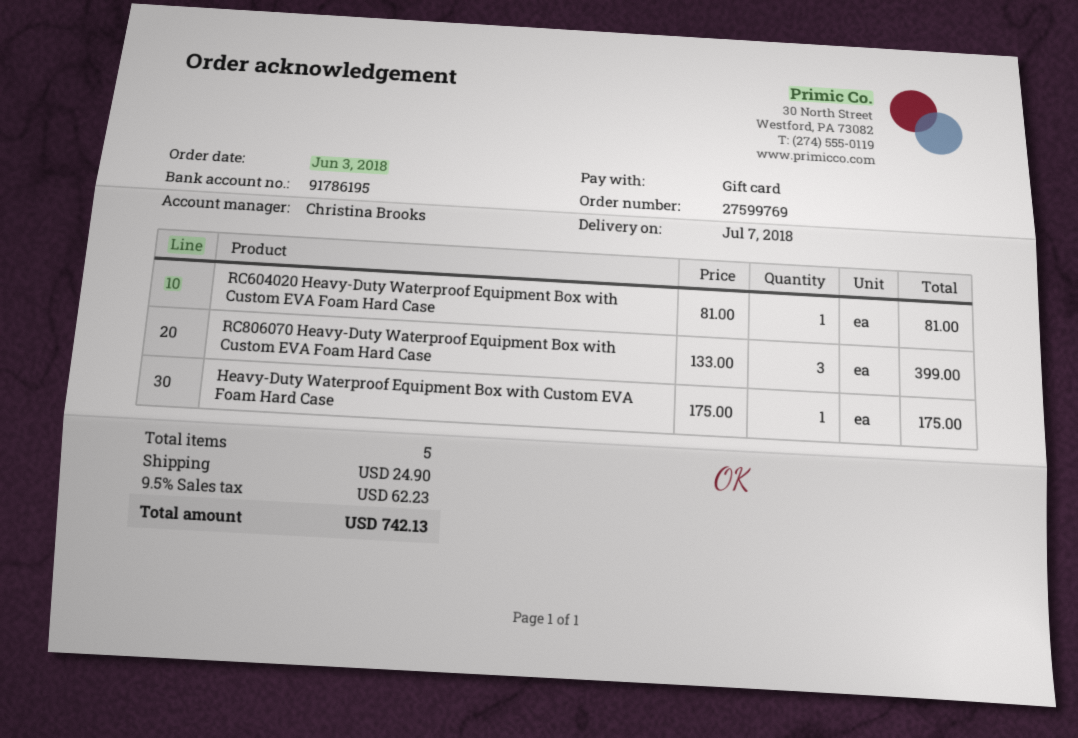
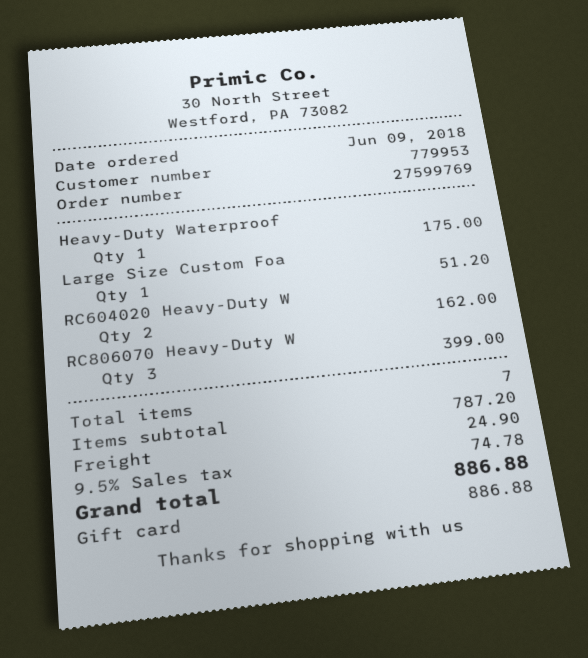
order date: 2018-06-03 -> 2018-06-09
RC604020 Heavy-Duty Waterproof Equipment Box with Custom EVA Foam Hard Case: 1 for 81.00 -> 2 for 162.00
Large Size Custom Foa: none -> 1 for 51.20
total quantity: 5 -> 7
tax: 9.5% = 62.23 -> 9.5% = 74.78
total: 742.13 -> 886.88

